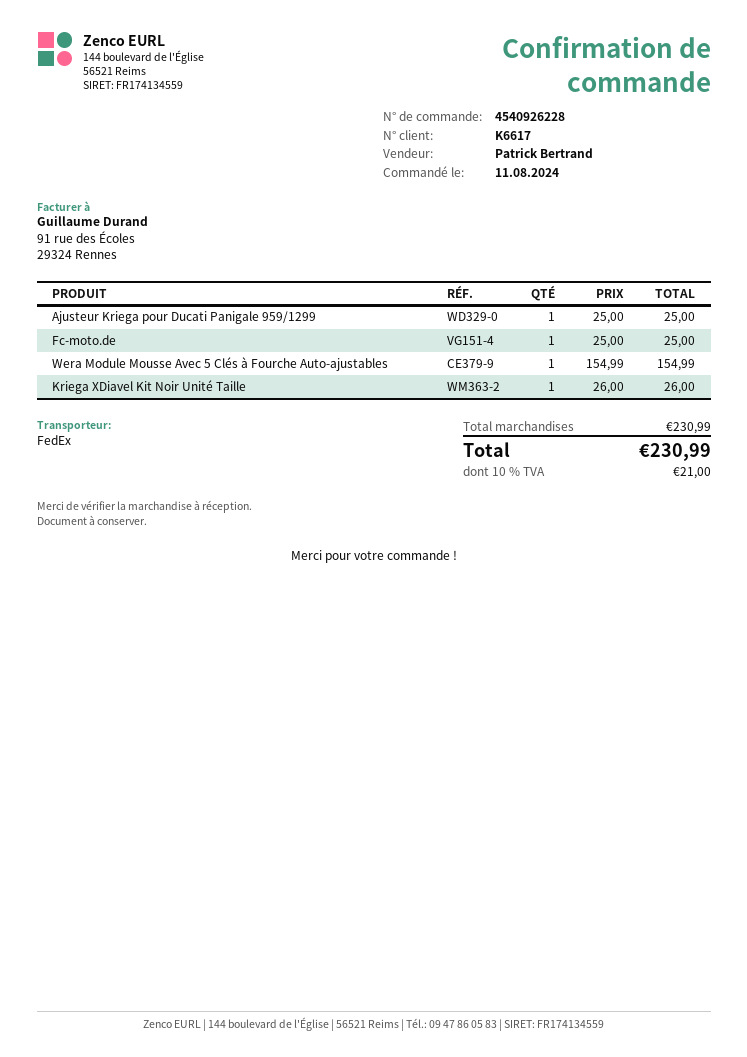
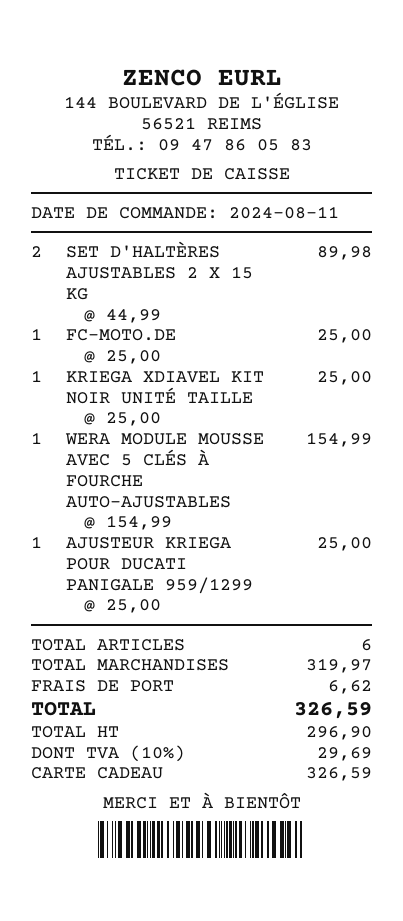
Kriega XDiavel Kit Noir Unité Taille: 1 x 26.00 = 26.00 -> 1 x 25.00 = 25.00
SET D'HALTÈRES AJUSTABLES 2 X 15 KG: none -> 2 x 44.99 = 89.98
subtotal: 230.99 -> 319.97
shipping: none -> 6.62
tax: 10% = 21.00 -> 10% = 29.69
total: 230.99 -> 326.59

